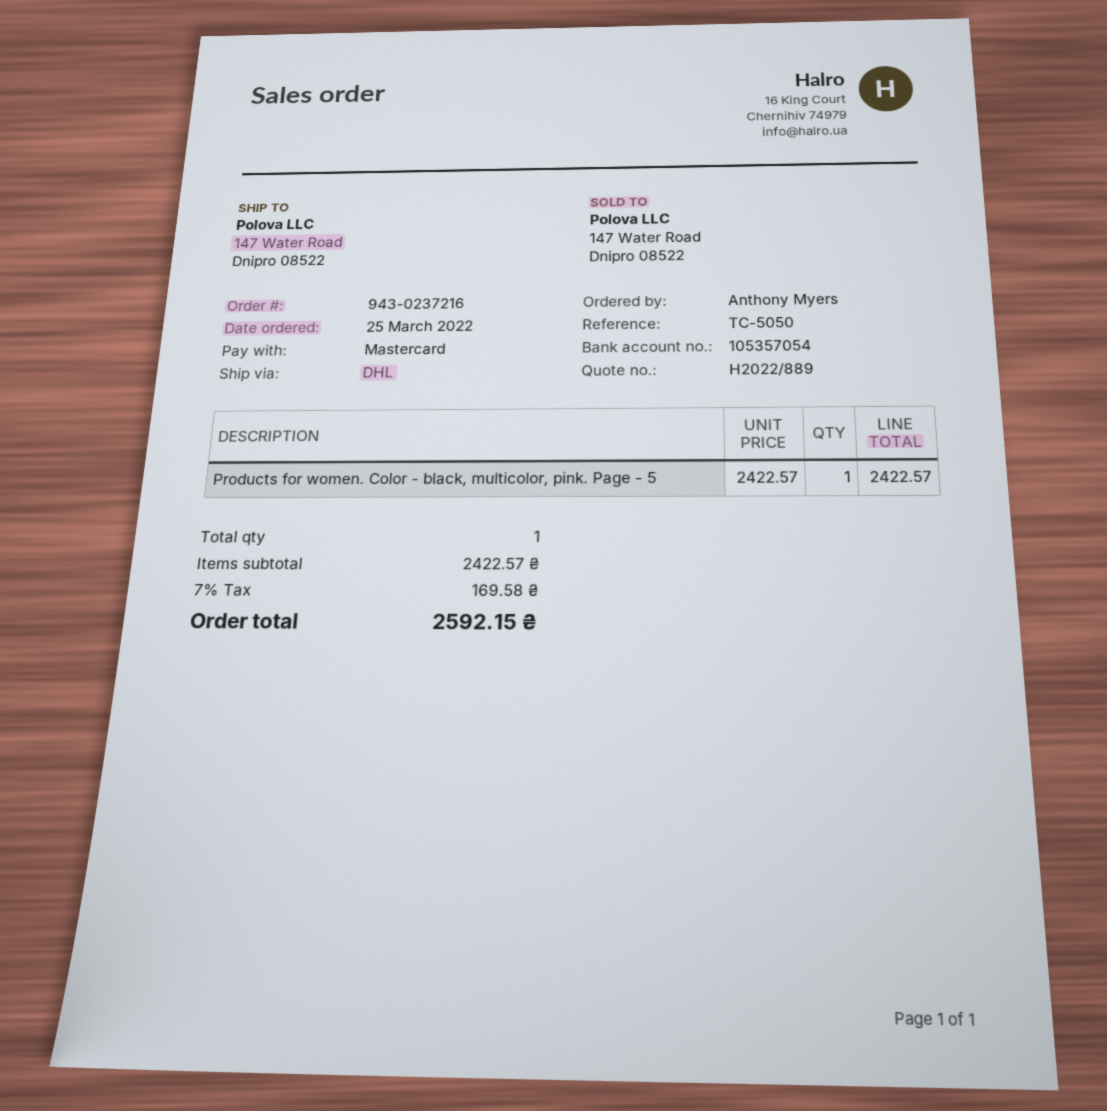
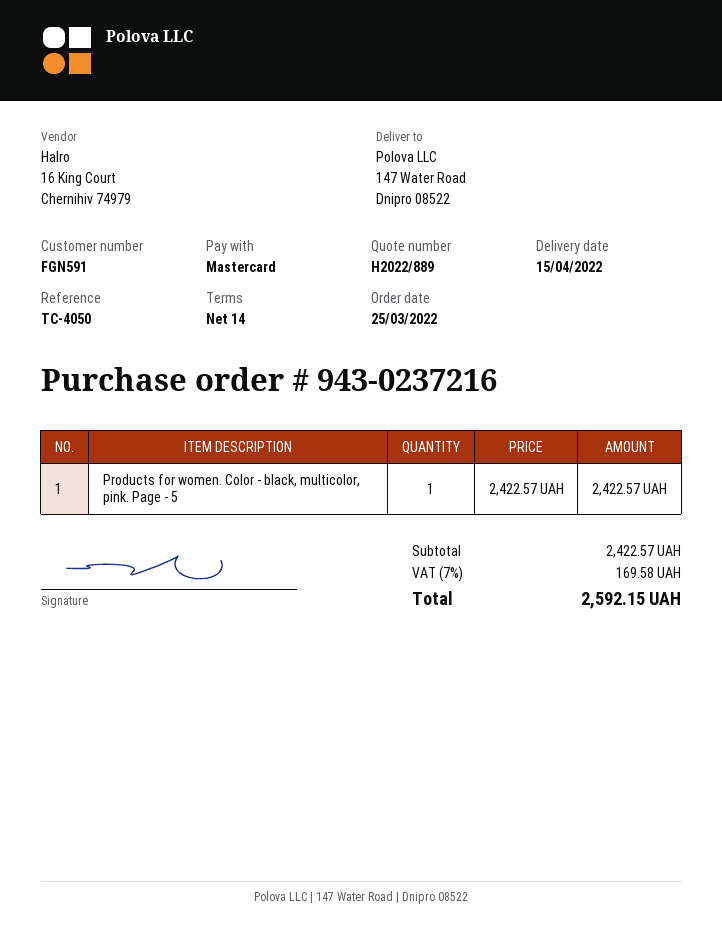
reference: TC-5050 -> TC-4050

